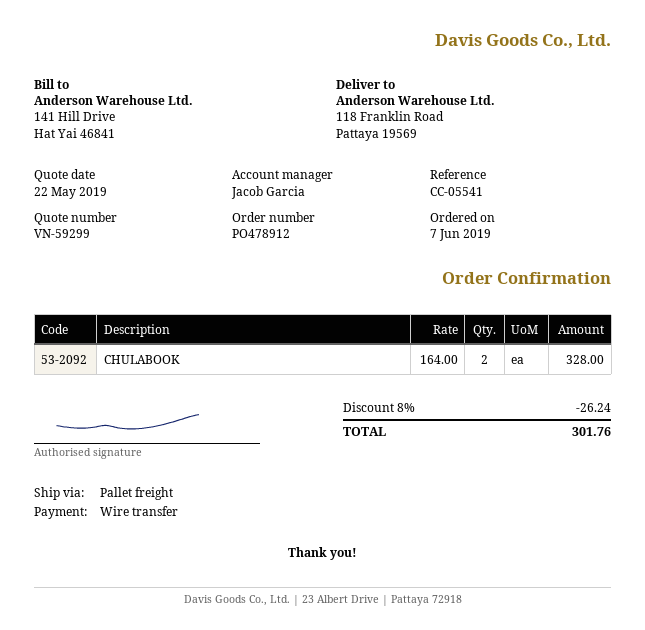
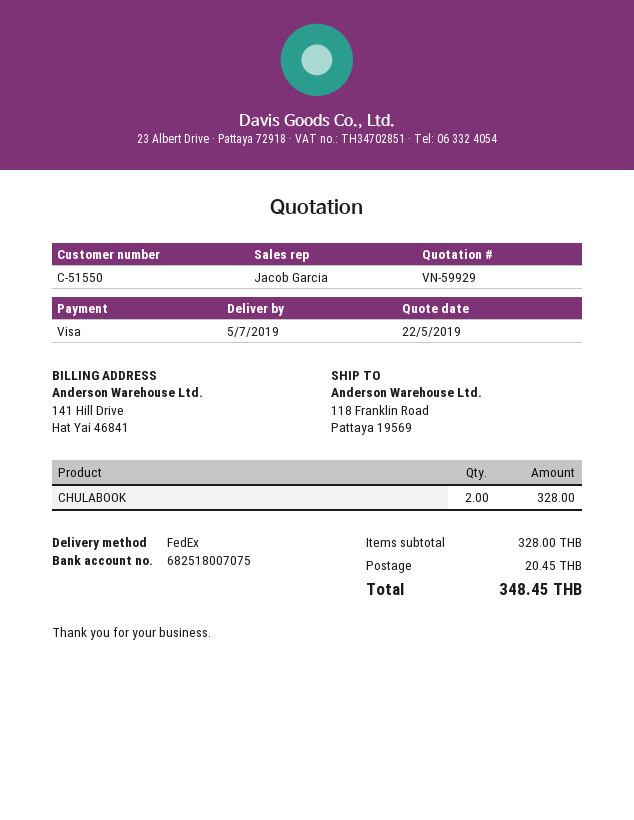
quote number: VN-59299 -> VN-59929
payment method: bank transfer -> Visa
shipping method: pallet freight -> FedEx
discount: 8% = 26.24 -> none
shipping: none -> 20.45
total: 301.76 -> 348.45

